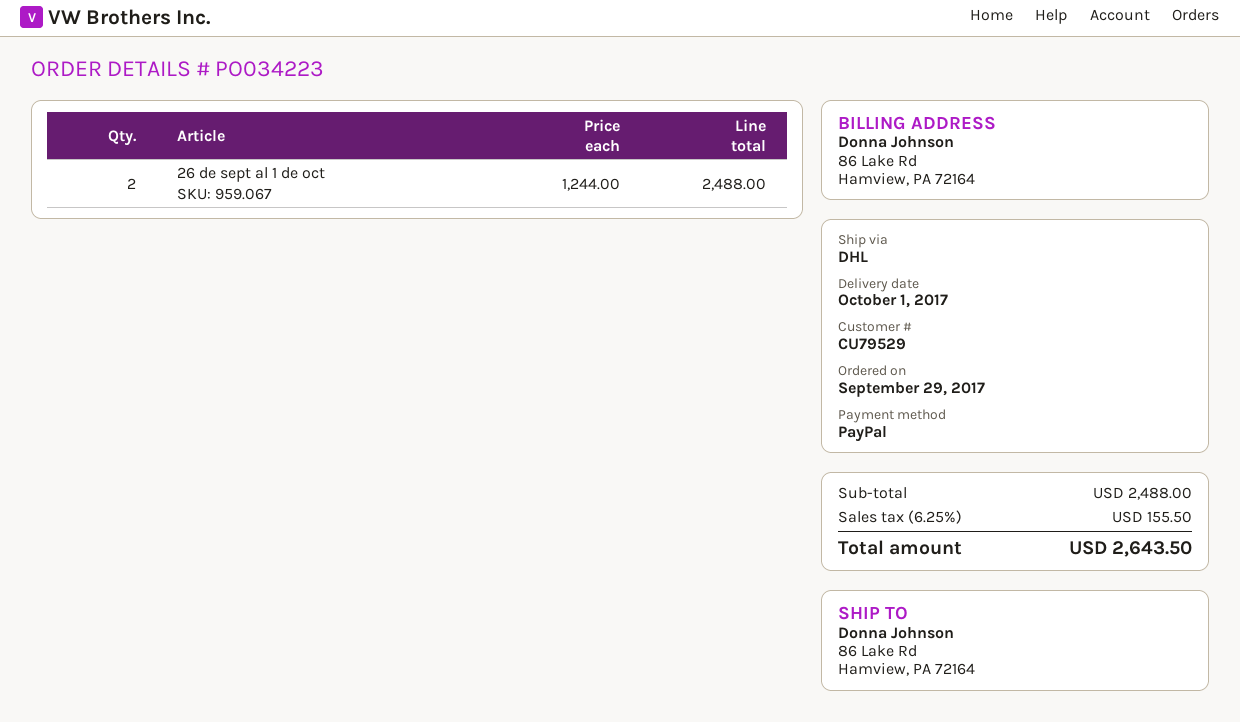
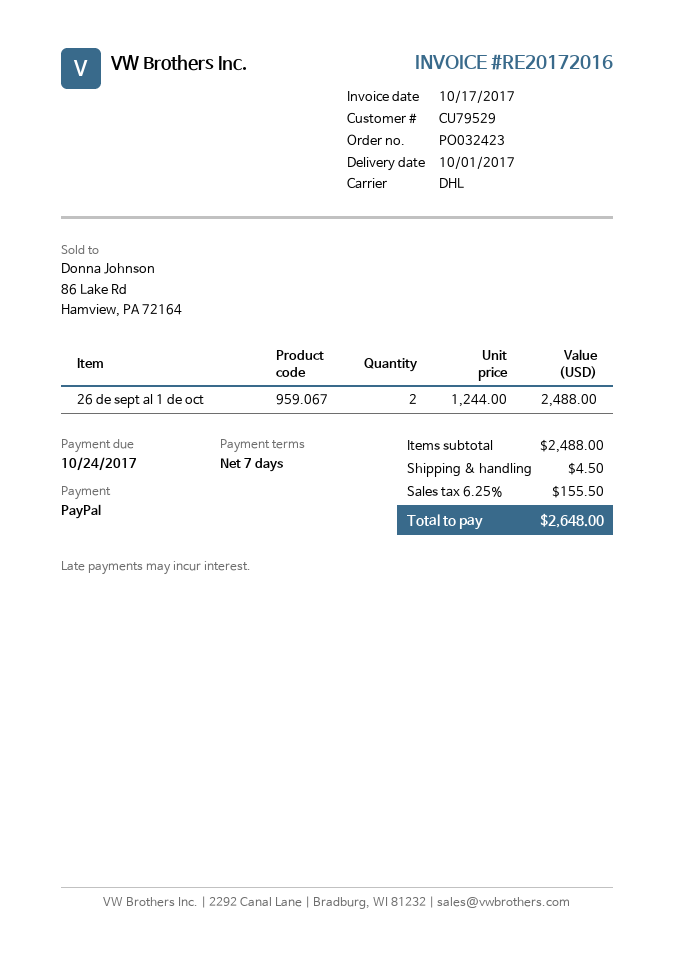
order number: PO034223 -> PO032423
shipping: none -> 4.50
total: 2643.50 -> 2648.00

